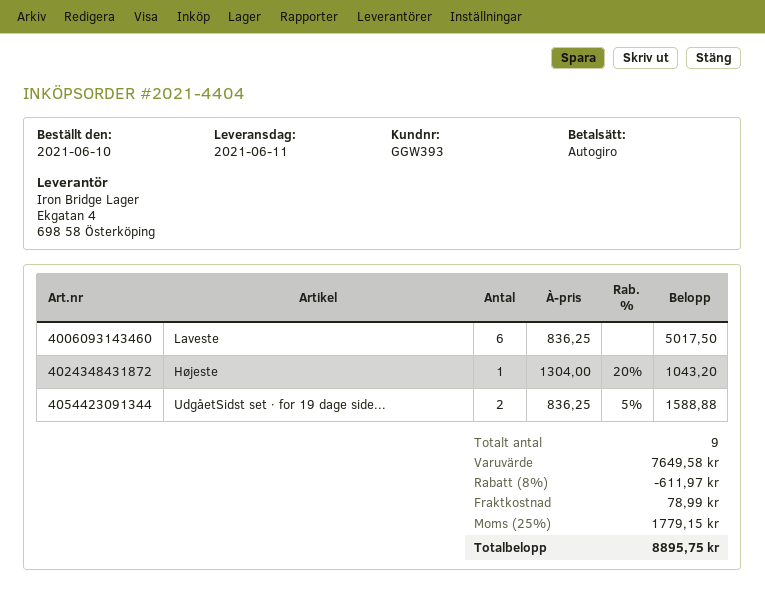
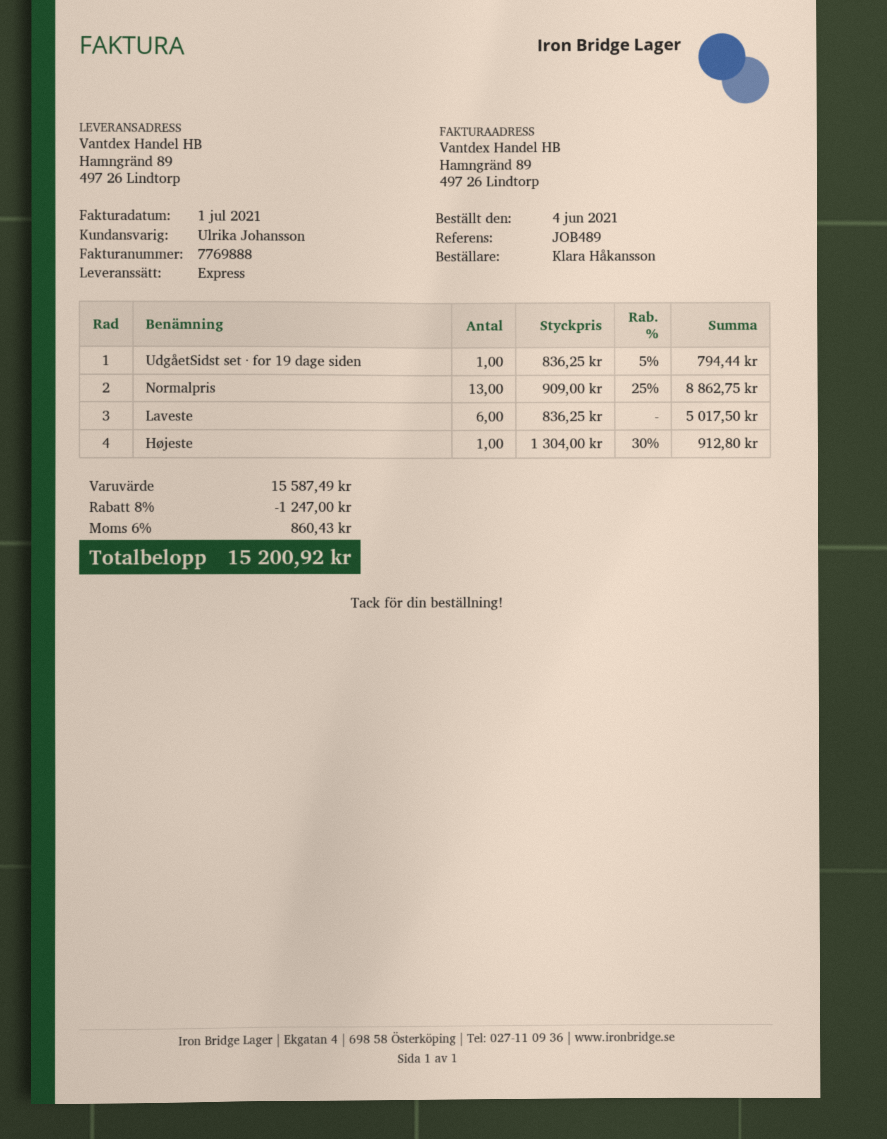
order date: 2021-06-10 -> 2021-06-04
Højeste: 1 x 1304.00 - 20% = 1043.20 -> 1 x 1304.00 - 30% = 912.80
UdgåetSidst set · for 19 dage side...: 2 x 836.25 - 5% = 1588.88 -> 1 x 836.25 - 5% = 794.44
Normalpris: none -> 13 x 909.00 - 25% = 8862.75
subtotal: 7649.58 -> 15587.49
discount: 8% = 611.97 -> 8% = 1247.00
shipping: 78.99 -> none
tax: 25% = 1779.15 -> 6% = 860.43
total: 8895.75 -> 15200.92

